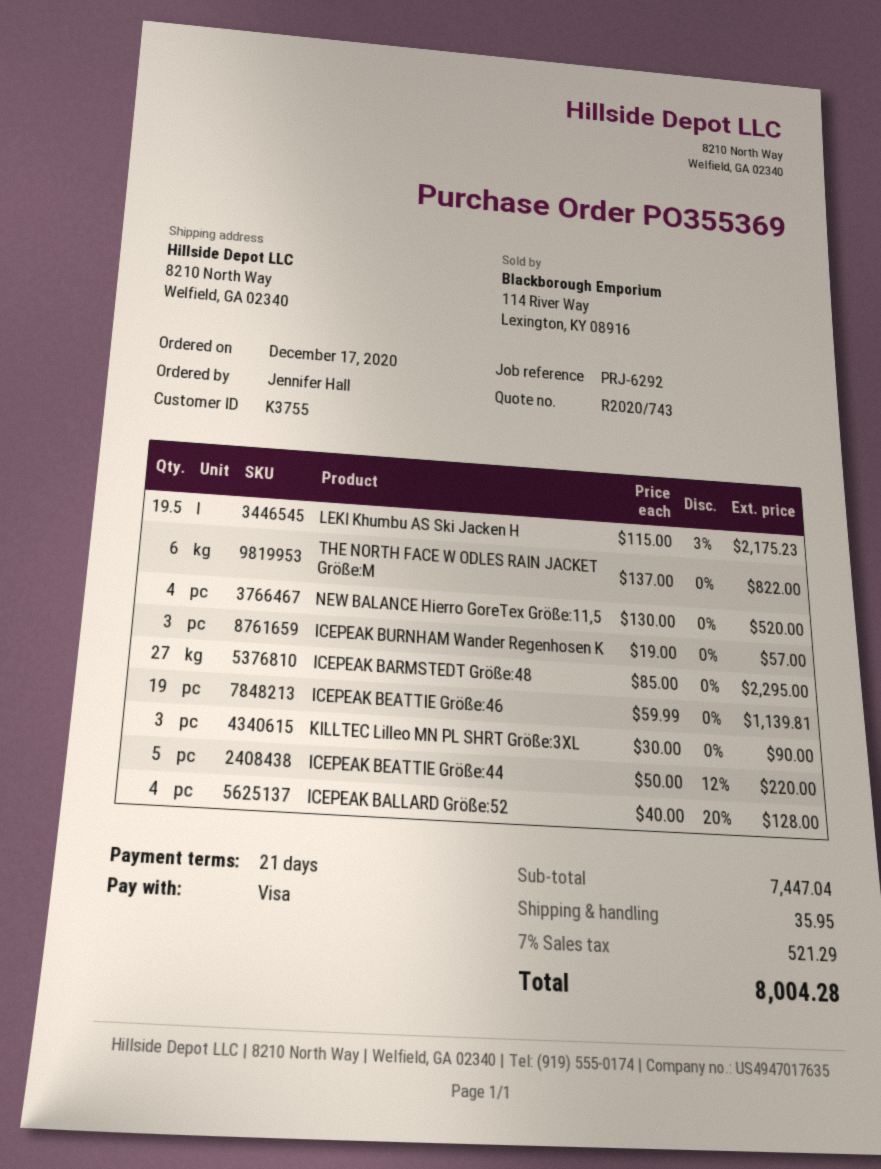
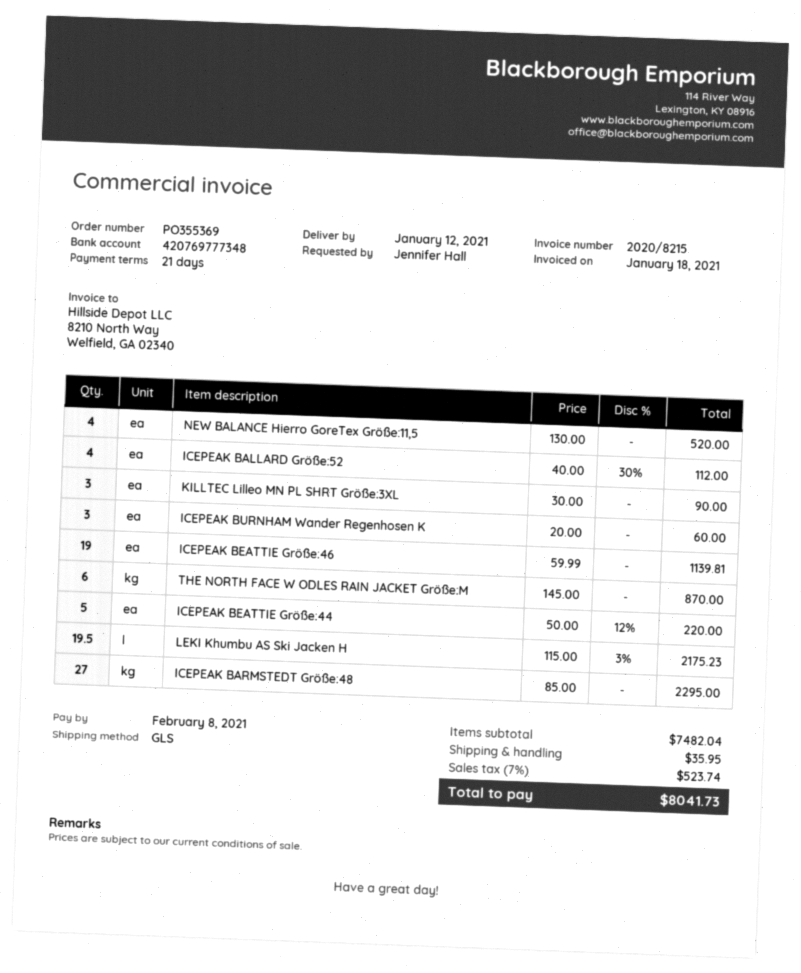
THE NORTH FACE W ODLES RAIN JACKET Größe:M: 6 x 137.00 = 822.00 -> 6 x 145.00 = 870.00
ICEPEAK BURNHAM Wander Regenhosen K: 3 x 19.00 = 57.00 -> 3 x 20.00 = 60.00
ICEPEAK BALLARD Größe:52: 4 x 40.00 - 20% = 128.00 -> 4 x 40.00 - 30% = 112.00
subtotal: 7447.04 -> 7482.04
tax: 7% = 521.29 -> 7% = 523.74
total: 8004.28 -> 8041.73

